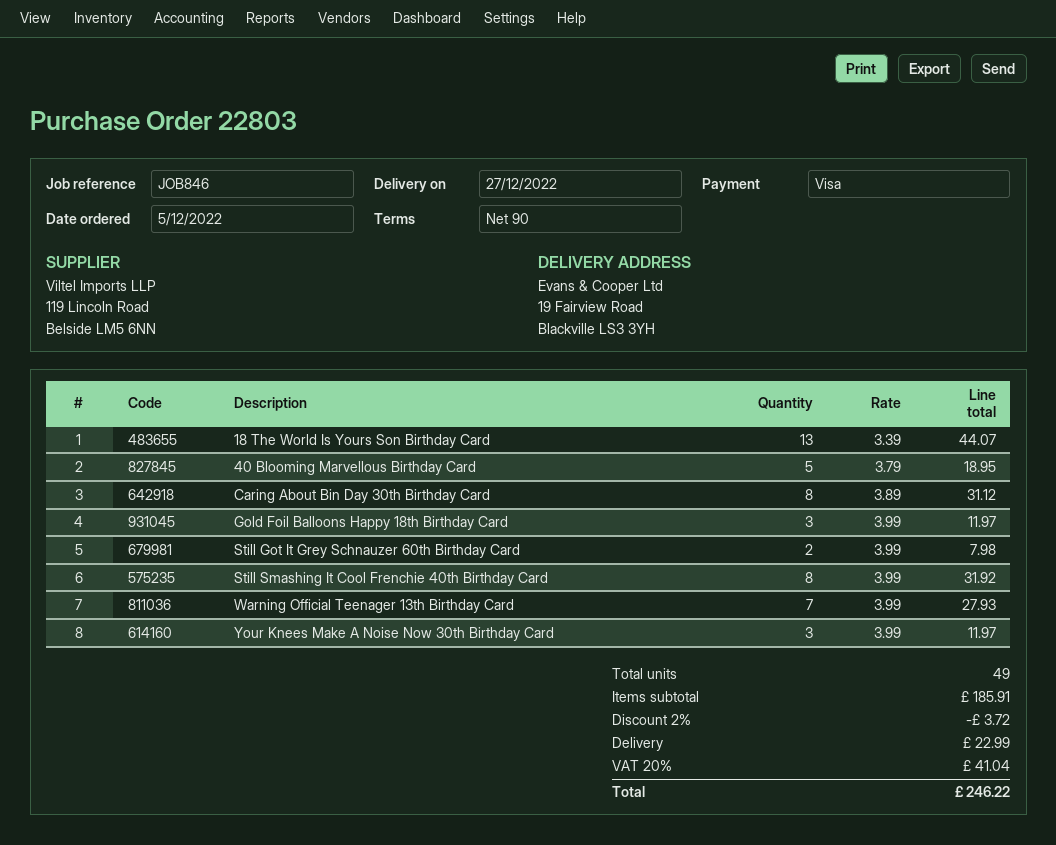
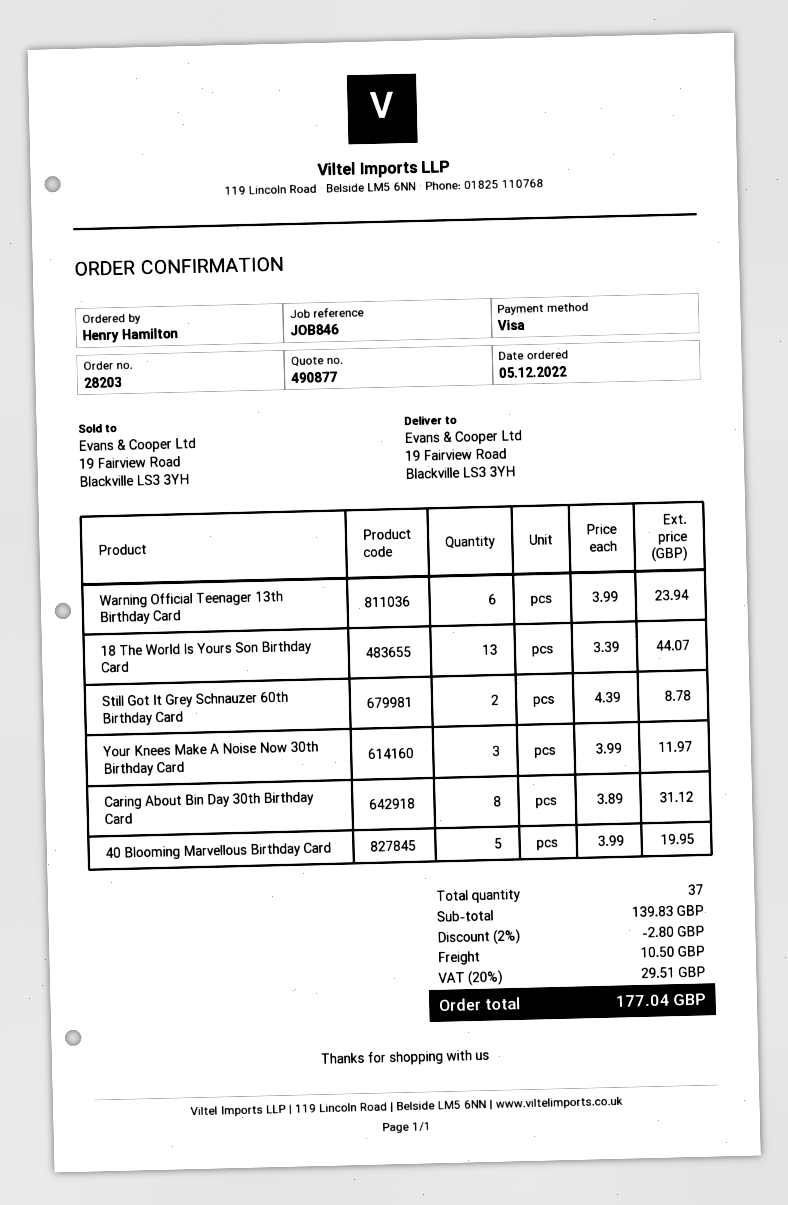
order number: 22803 -> 28203
40 Blooming Marvellous Birthday Card: 5 x 3.79 = 18.95 -> 5 x 3.99 = 19.95
Gold Foil Balloons Happy 18th Birthday Card: 3 x 3.99 = 11.97 -> none
Still Got It Grey Schnauzer 60th Birthday Card: 2 x 3.99 = 7.98 -> 2 x 4.39 = 8.78
Still Smashing It Cool Frenchie 40th Birthday Card: 8 x 3.99 = 31.92 -> none
Warning Official Teenager 13th Birthday Card: 7 x 3.99 = 27.93 -> 6 x 3.99 = 23.94
total quantity: 49 -> 37
subtotal: 185.91 -> 139.83
discount: 2% = 3.72 -> 2% = 2.80
shipping: 22.99 -> 10.50
tax: 20% = 41.04 -> 20% = 29.51
total: 246.22 -> 177.04

